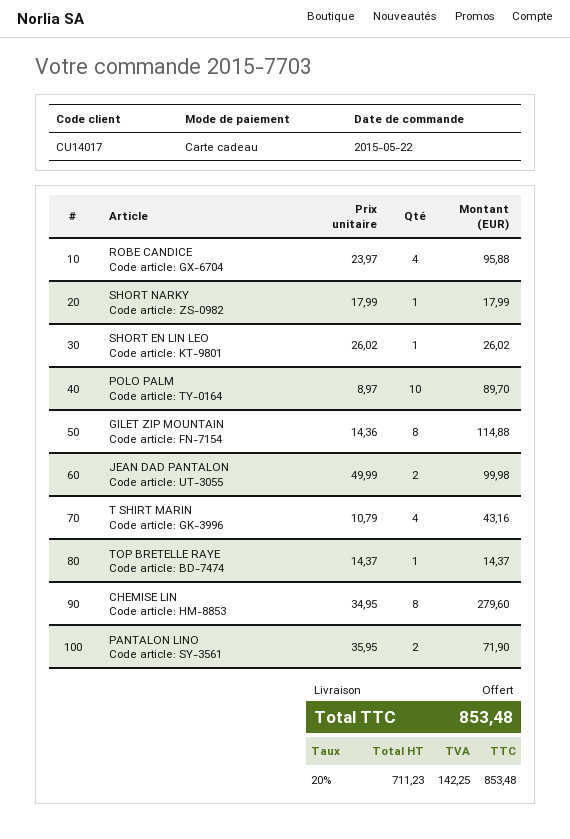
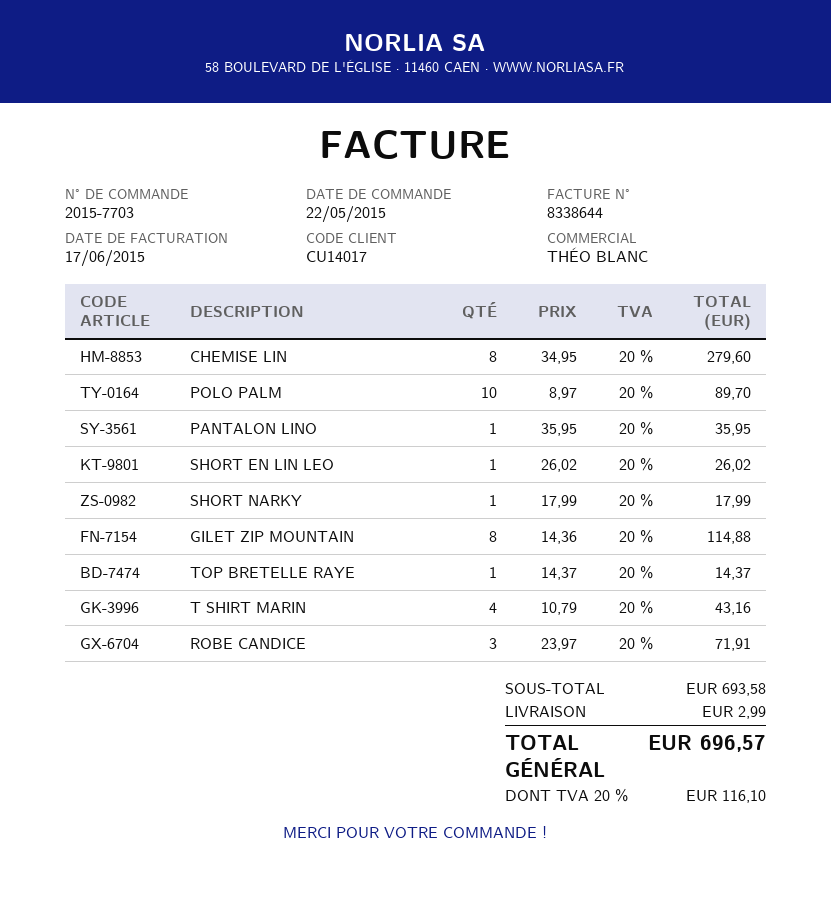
ROBE CANDICE: 4 x 23.97 = 95.88 -> 3 x 23.97 = 71.91
JEAN DAD PANTALON: 2 x 49.99 = 99.98 -> none
PANTALON LINO: 2 x 35.95 = 71.90 -> 1 x 35.95 = 35.95
shipping: 0.00 -> 2.99
tax: 20% = 142.25 -> 20% = 116.10
total: 853.48 -> 696.57

